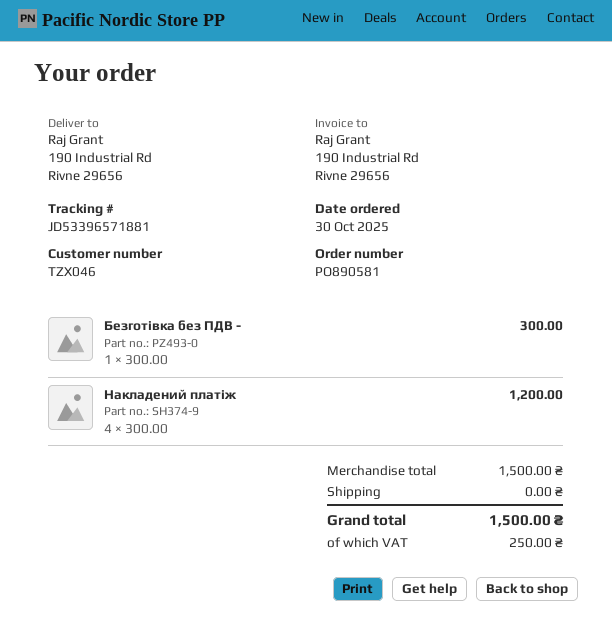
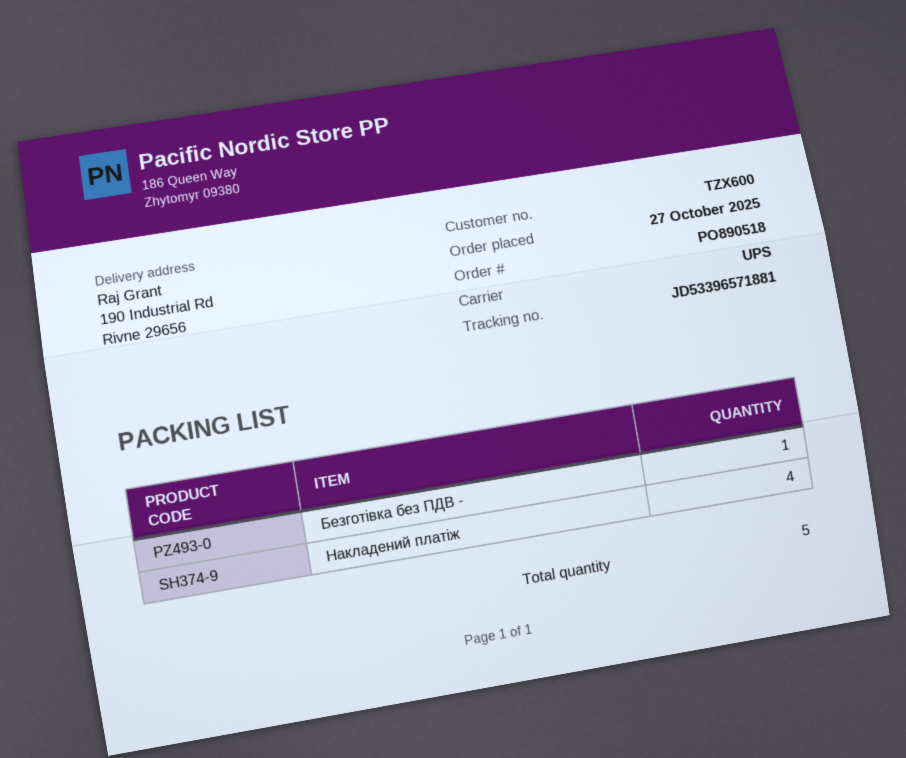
order number: PO890581 -> PO890518
order date: 2025-10-30 -> 2025-10-27
customer number: TZX046 -> TZX600

